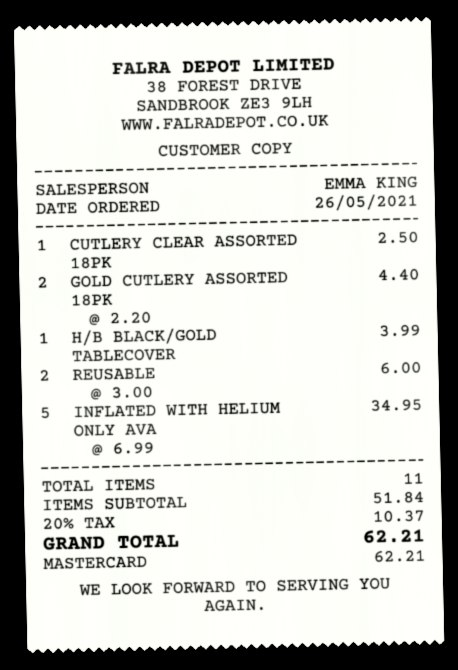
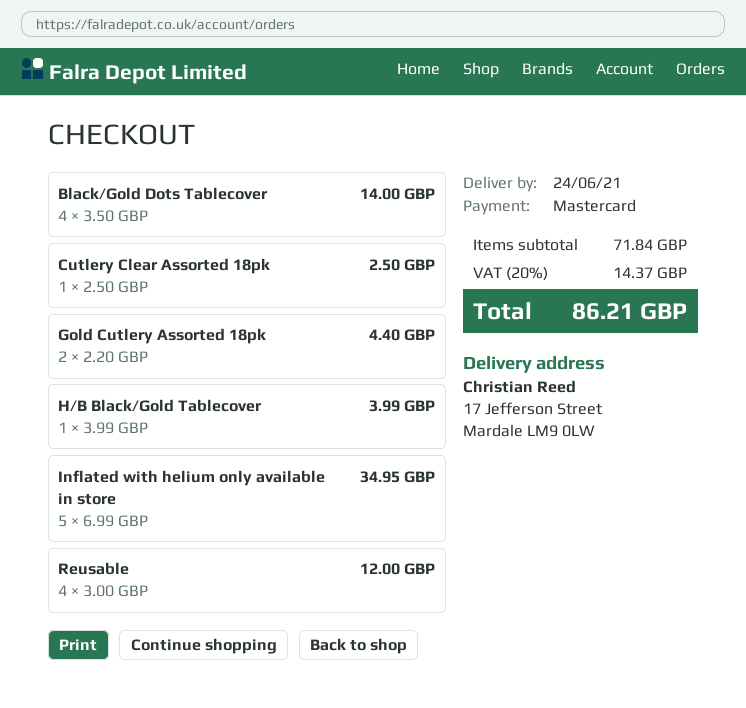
REUSABLE: 2 x 3.00 = 6.00 -> 4 x 3.00 = 12.00
Black/Gold Dots Tablecover: none -> 4 x 3.50 = 14.00
subtotal: 51.84 -> 71.84
tax: 20% = 10.37 -> 20% = 14.37
total: 62.21 -> 86.21

